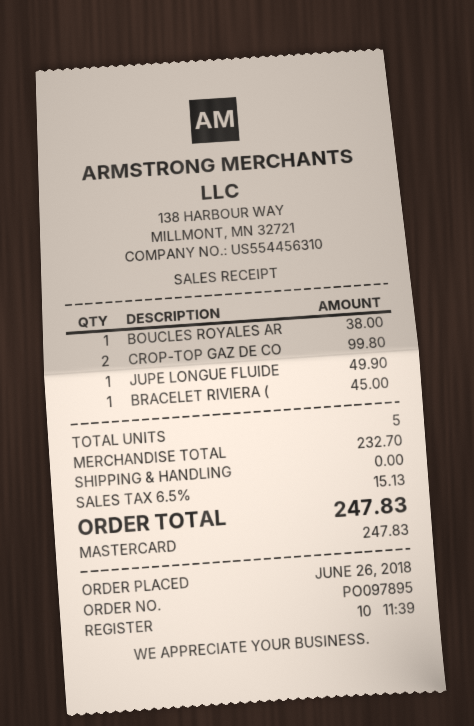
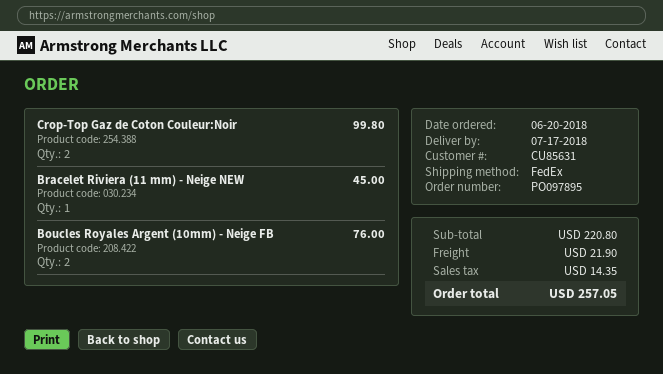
order date: 2018-06-26 -> 2018-06-20
BOUCLES ROYALES AR: 1 for 38.00 -> 2 for 76.00
JUPE LONGUE FLUIDE: 1 for 49.90 -> none
subtotal: 232.70 -> 220.80
shipping: 0.00 -> 21.90
tax: 15.13 -> 14.35
total: 247.83 -> 257.05

